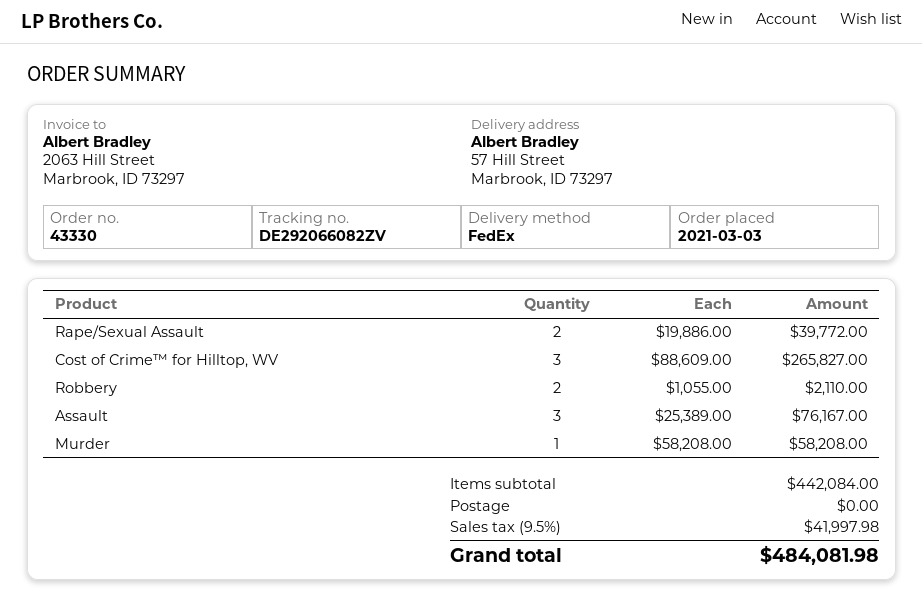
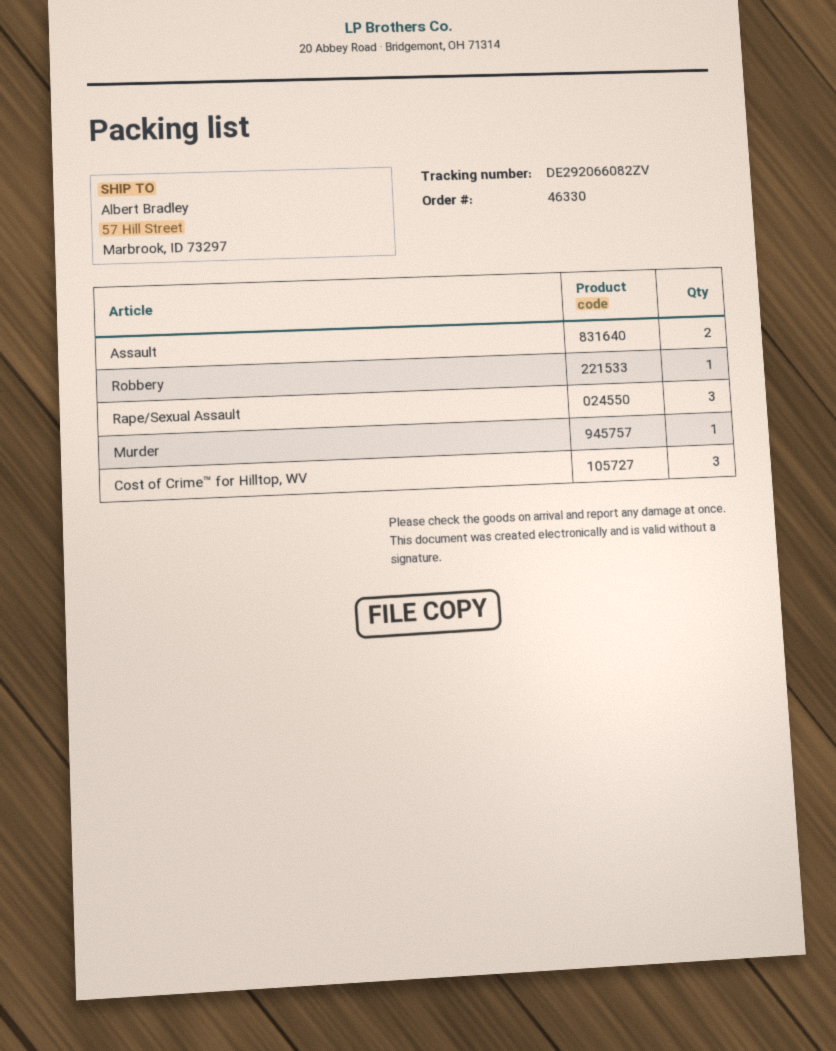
order number: 43330 -> 46330
Rape/Sexual Assault: 2 -> 3
Robbery: 2 -> 1
Assault: 3 -> 2

